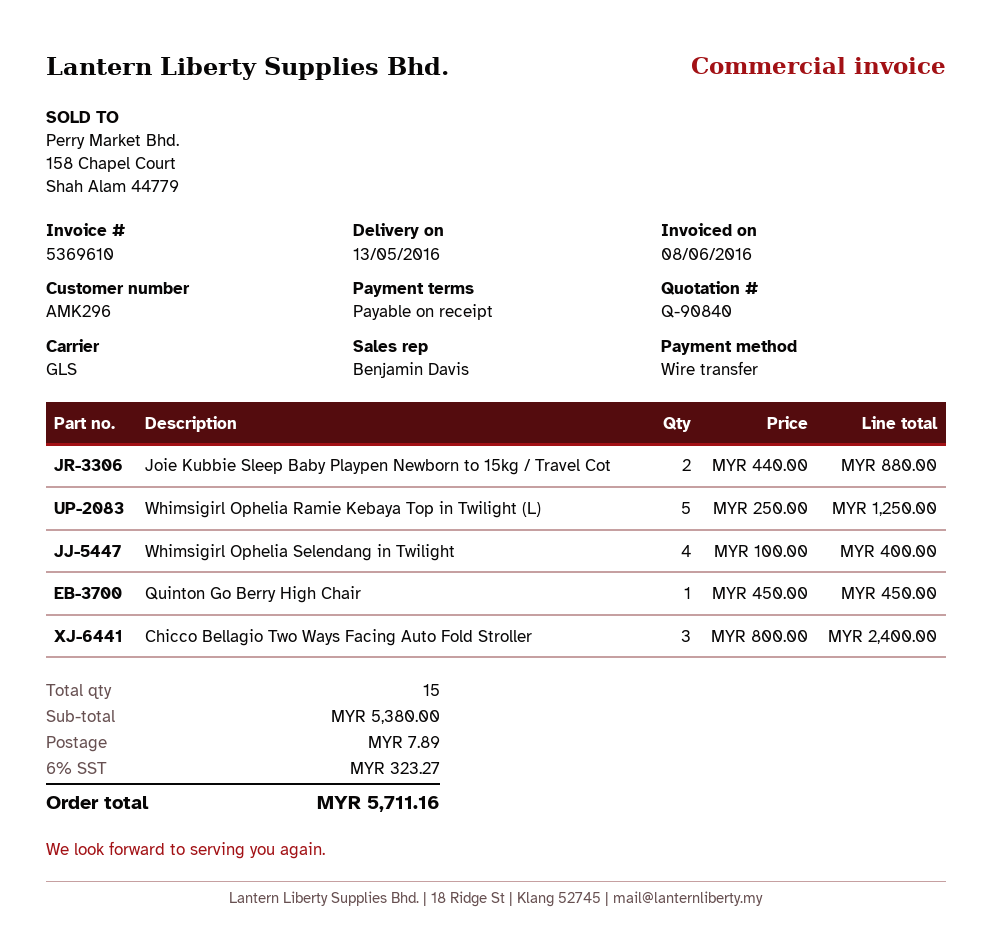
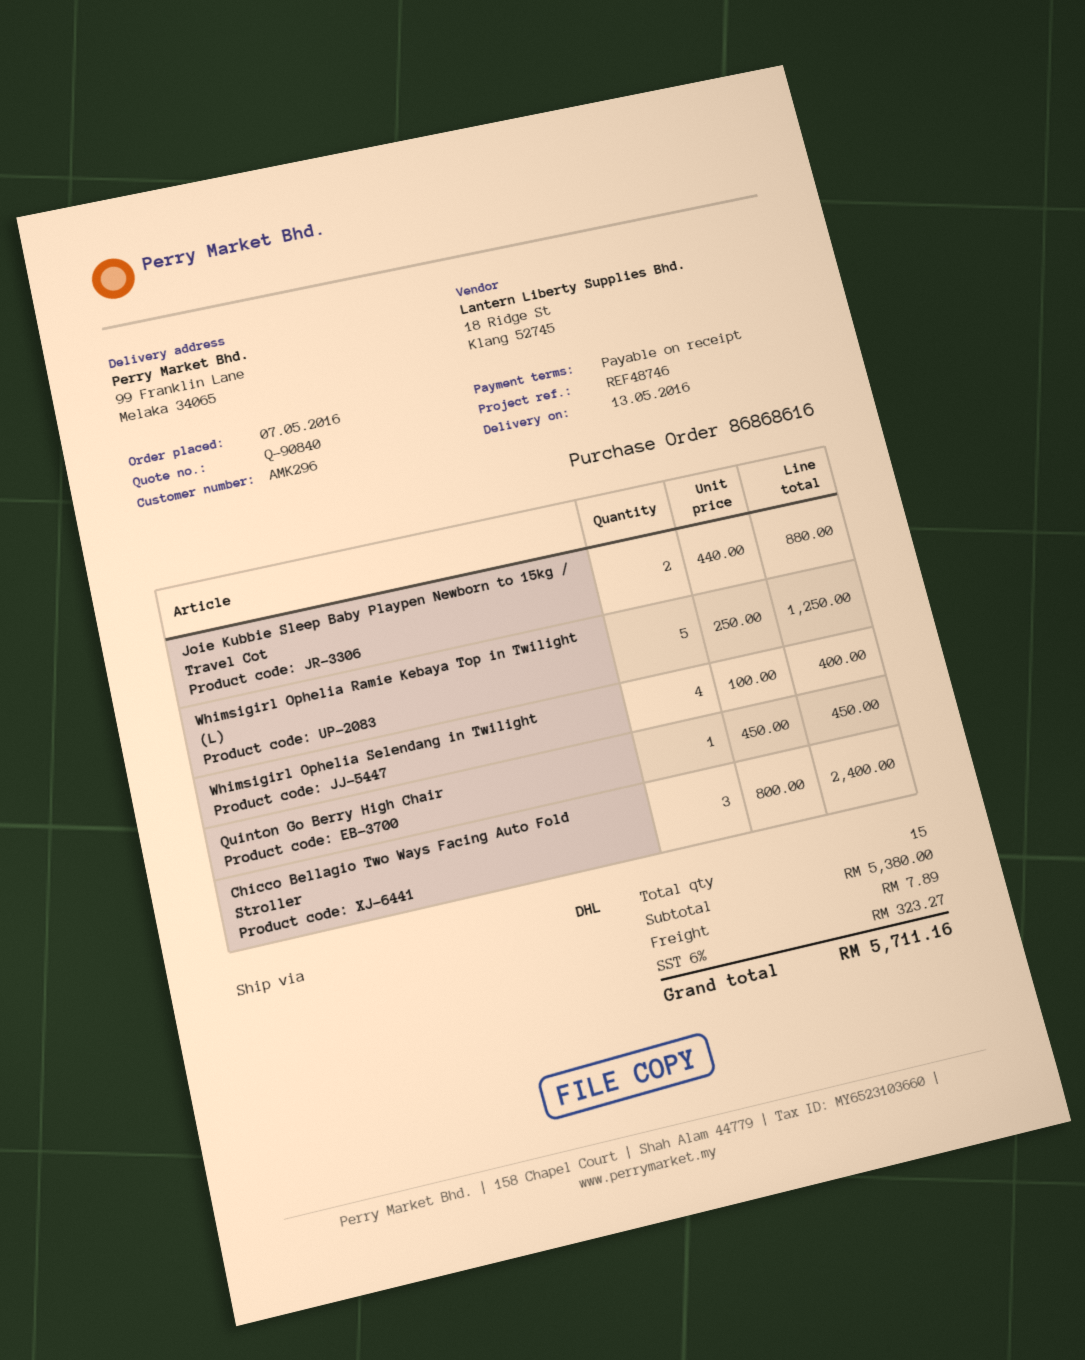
shipping method: GLS -> DHL

